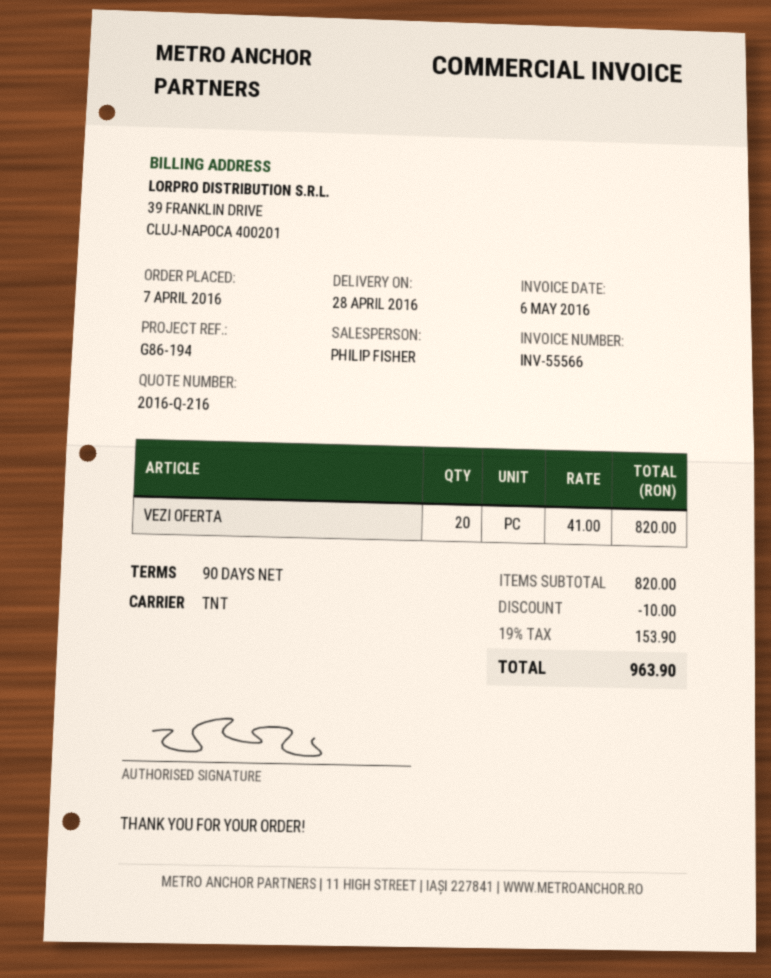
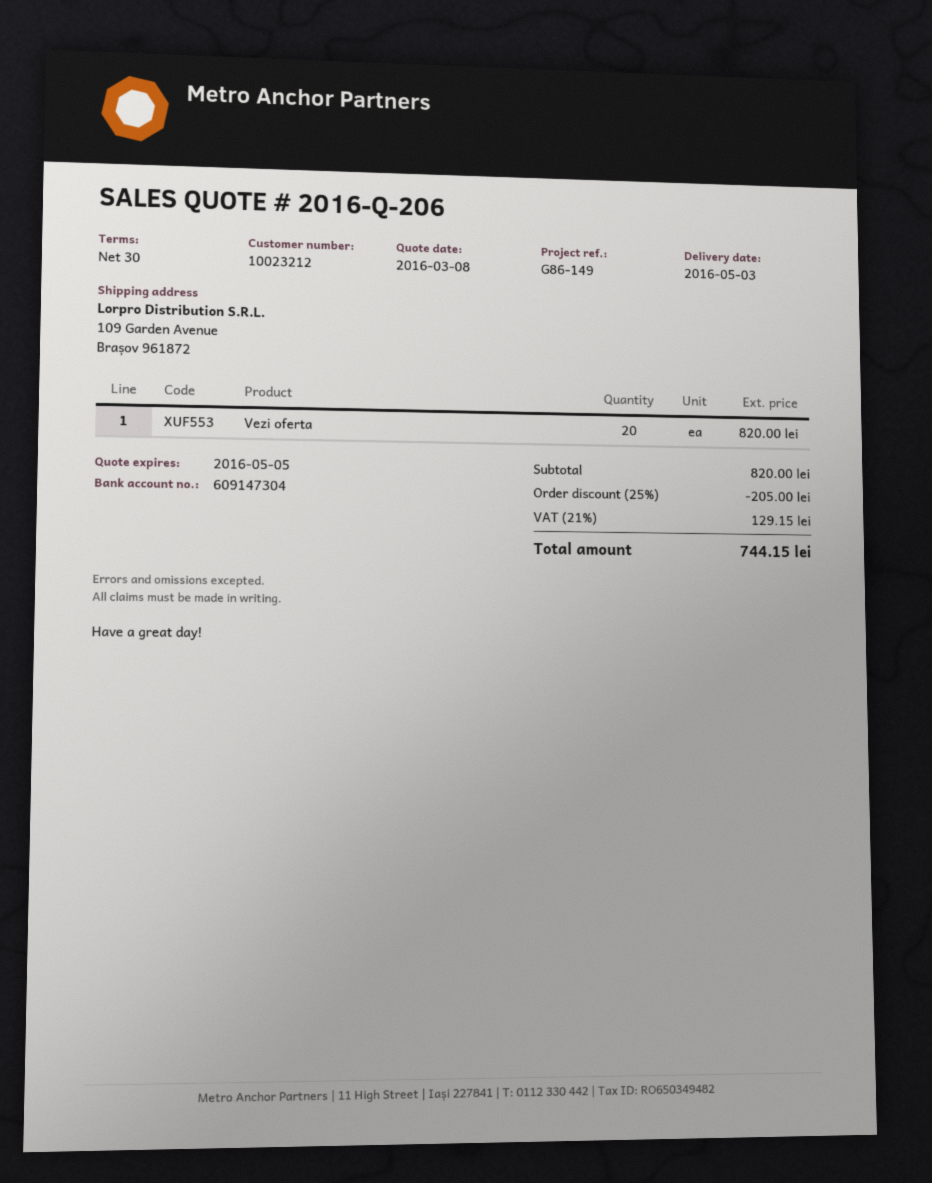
quote number: 2016-Q-216 -> 2016-Q-206
delivery date: 2016-04-28 -> 2016-05-03
payment terms: 90 days -> 30 days
reference: G86-194 -> G86-149
discount: 10.00 -> 205.00
tax: 19% = 153.90 -> 21% = 129.15
total: 963.90 -> 744.15

